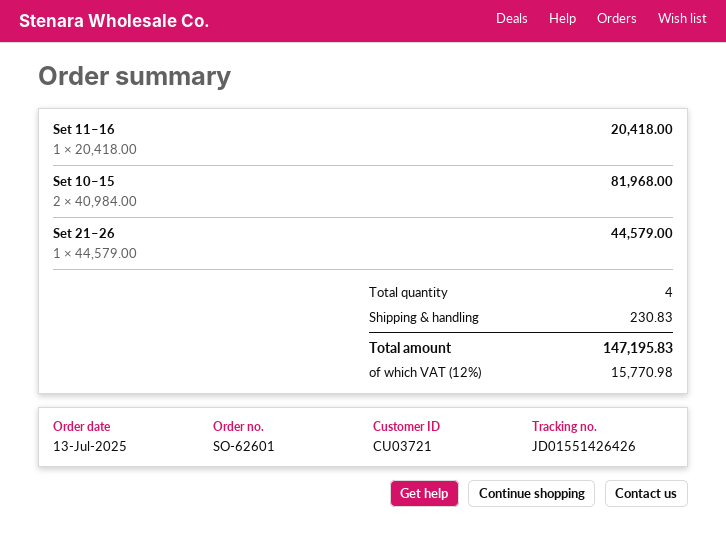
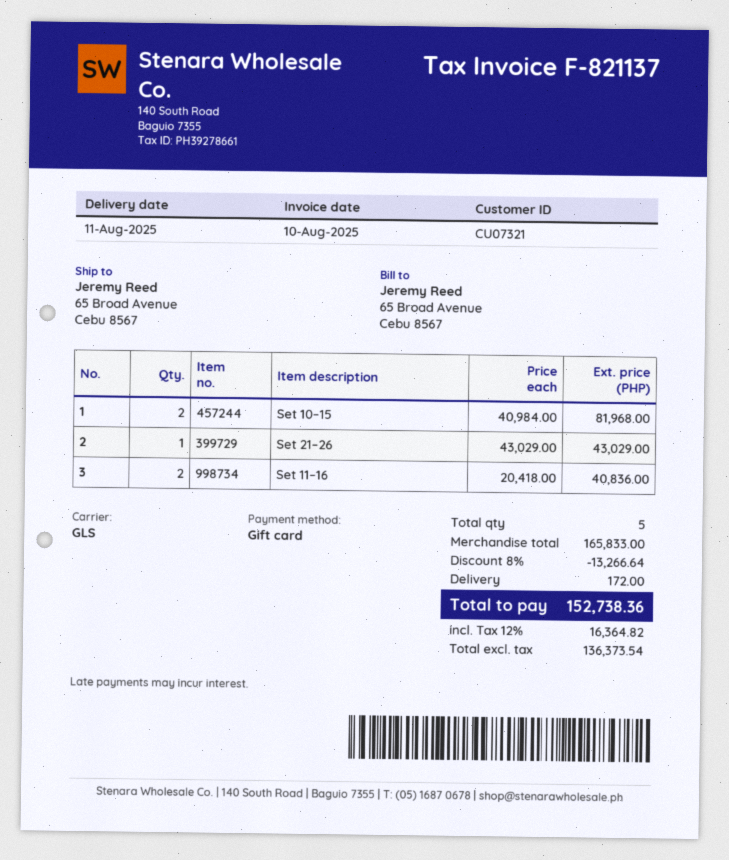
customer number: CU03721 -> CU07321
Set 11–16: 1 x 20418.00 = 20418.00 -> 2 x 20418.00 = 40836.00
Set 21–26: 1 x 44579.00 = 44579.00 -> 1 x 43029.00 = 43029.00
total quantity: 4 -> 5
discount: none -> 8% = 13266.64
shipping: 230.83 -> 172.00
tax: 12% = 15770.98 -> 12% = 16364.82
total: 147195.83 -> 152738.36

